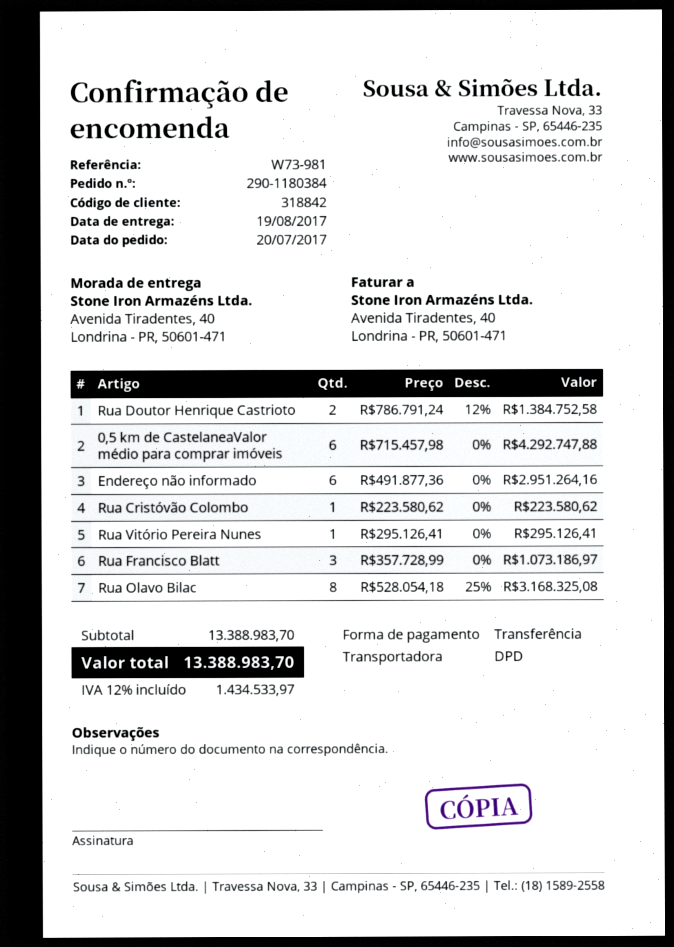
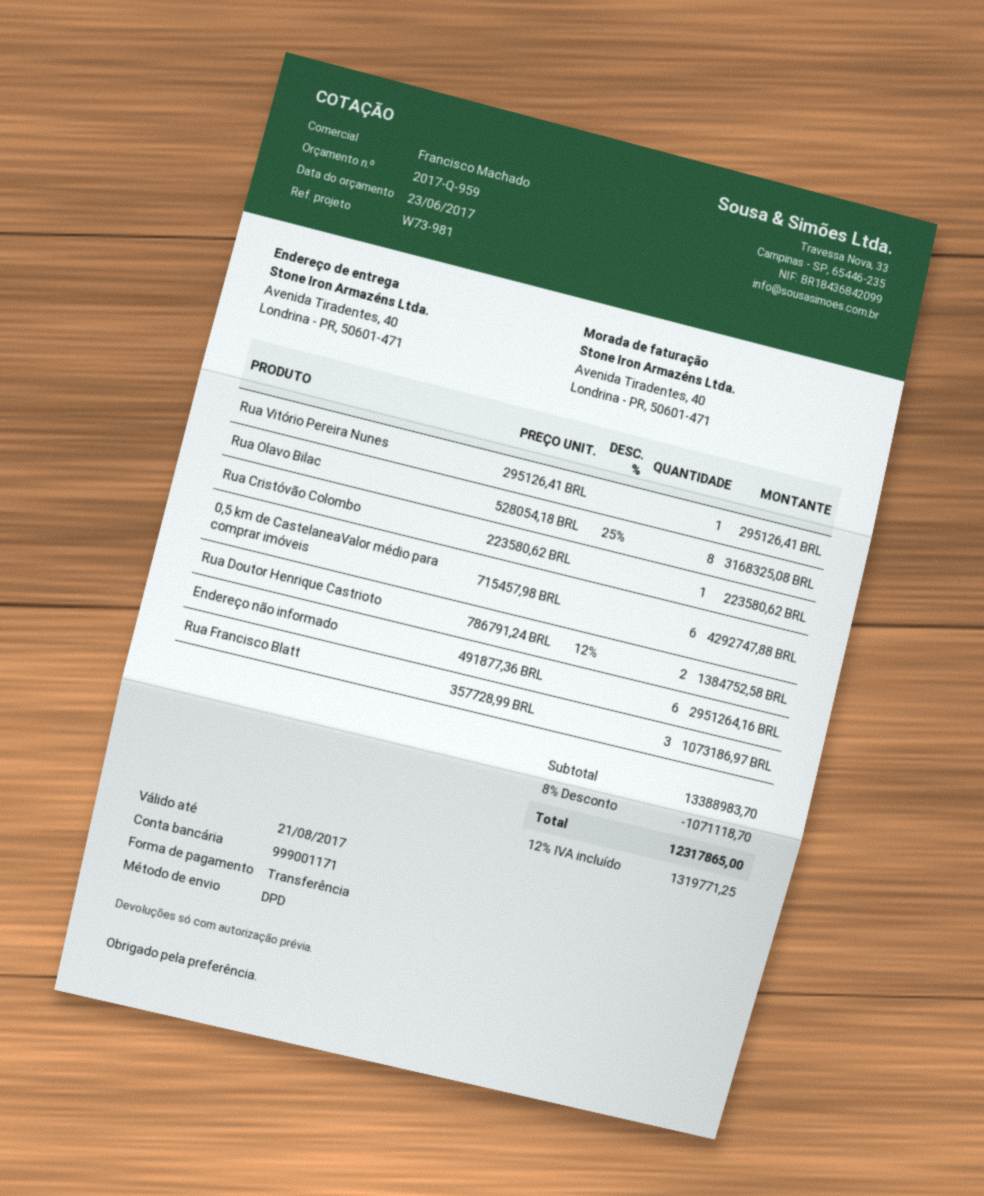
discount: none -> 8% = 1071118.70
tax: 12% = 1434533.97 -> 12% = 1319771.25
total: 13388983.70 -> 12317865.00

